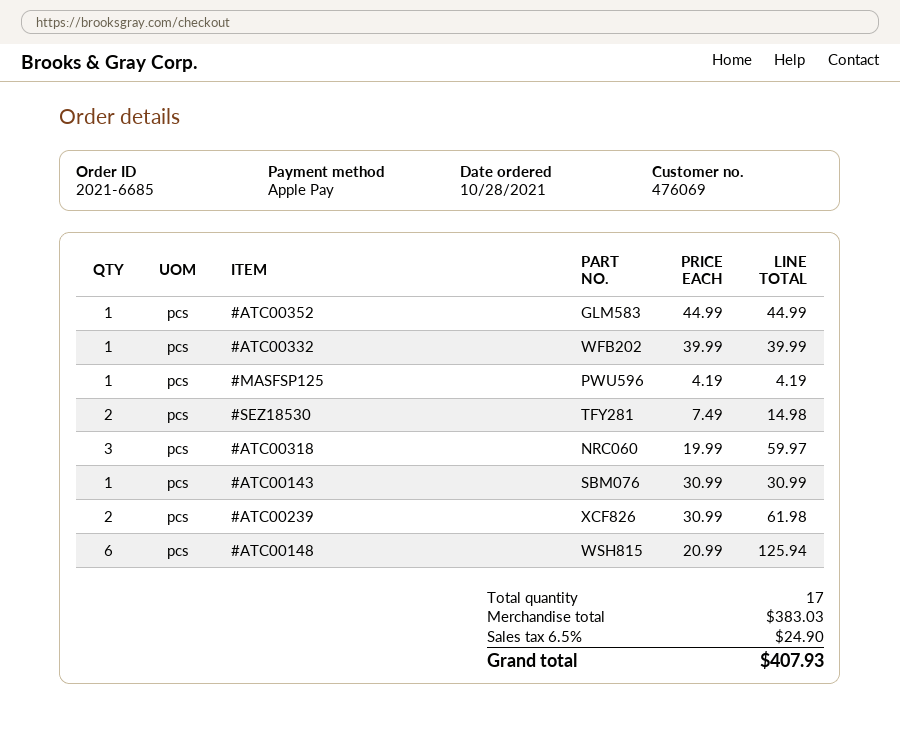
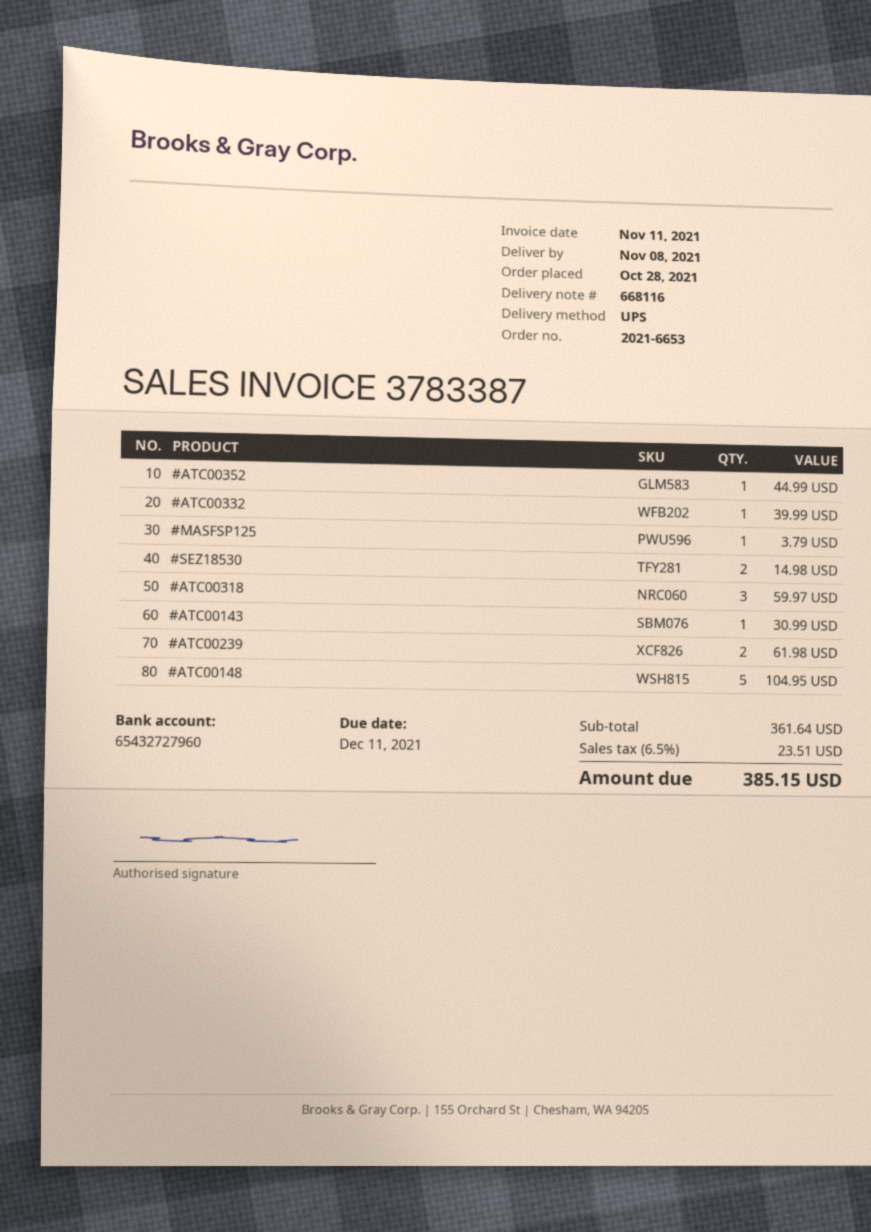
order number: 2021-6685 -> 2021-6653
#MASFSP125: 1 for 4.19 -> 1 for 3.79
#ATC00148: 6 for 125.94 -> 5 for 104.95
subtotal: 383.03 -> 361.64
tax: 6.5% = 24.90 -> 6.5% = 23.51
total: 407.93 -> 385.15

